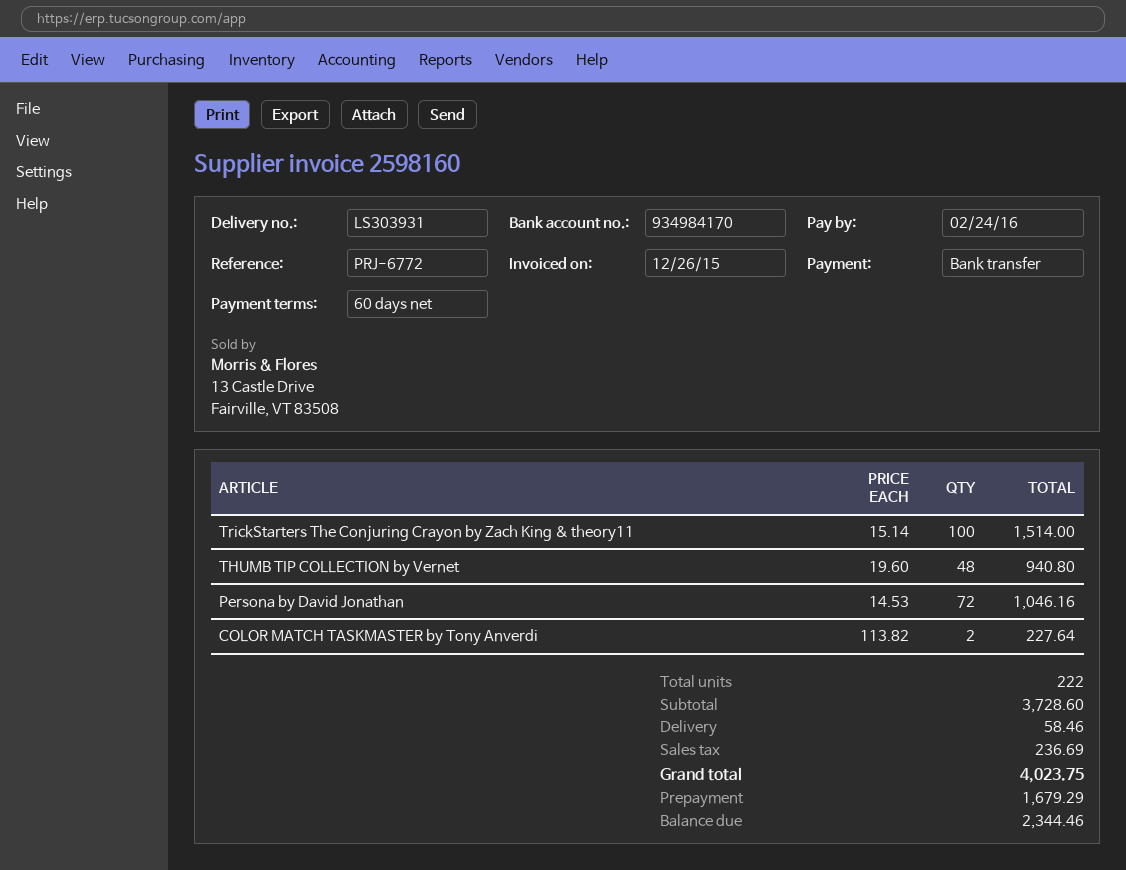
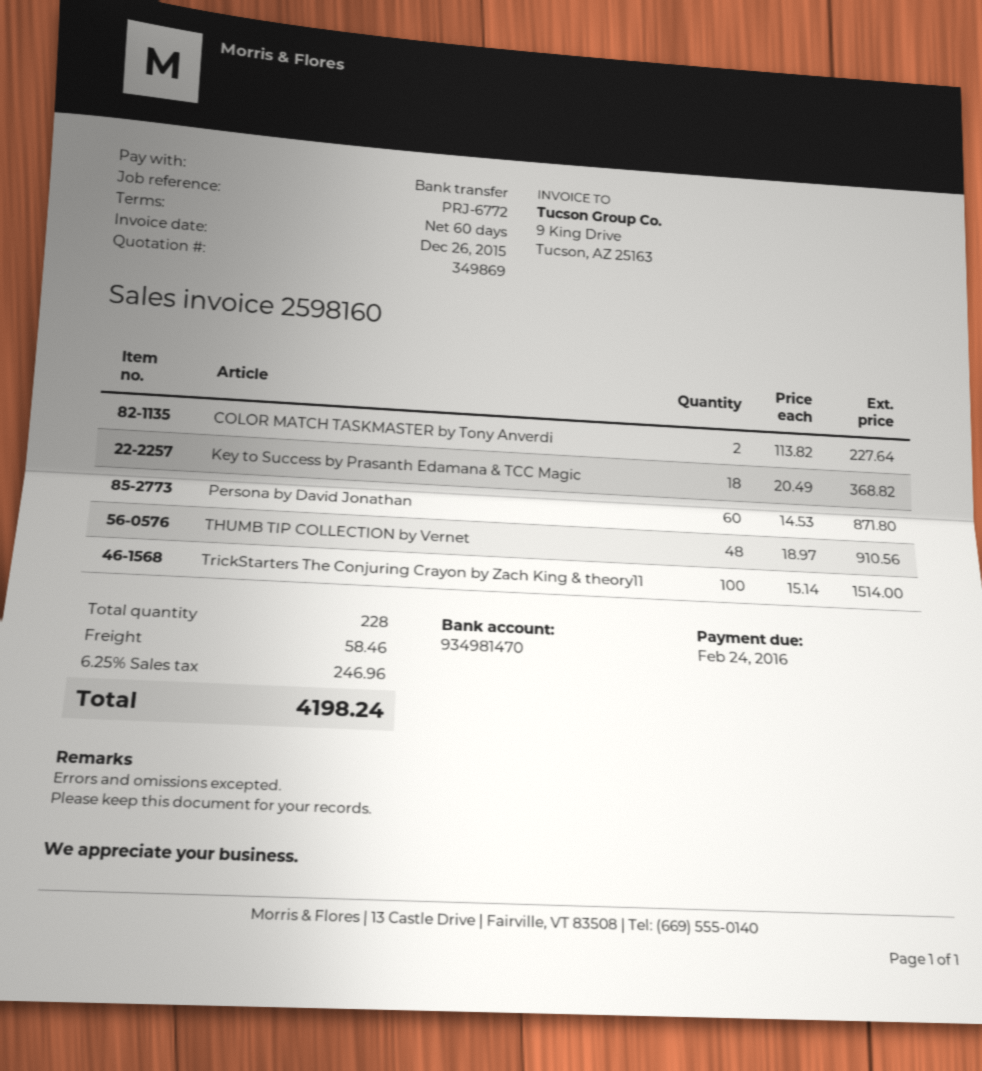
bank account: 934984170 -> 934981470
THUMB TIP COLLECTION by Vernet: 48 x 19.60 = 940.80 -> 48 x 18.97 = 910.56
Persona by David Jonathan: 72 x 14.53 = 1046.16 -> 60 x 14.53 = 871.80
Key to Success by Prasanth Edamana & TCC Magic: none -> 18 x 20.49 = 368.82
total quantity: 222 -> 228
tax: 236.69 -> 246.96
total: 4023.75 -> 4198.24

